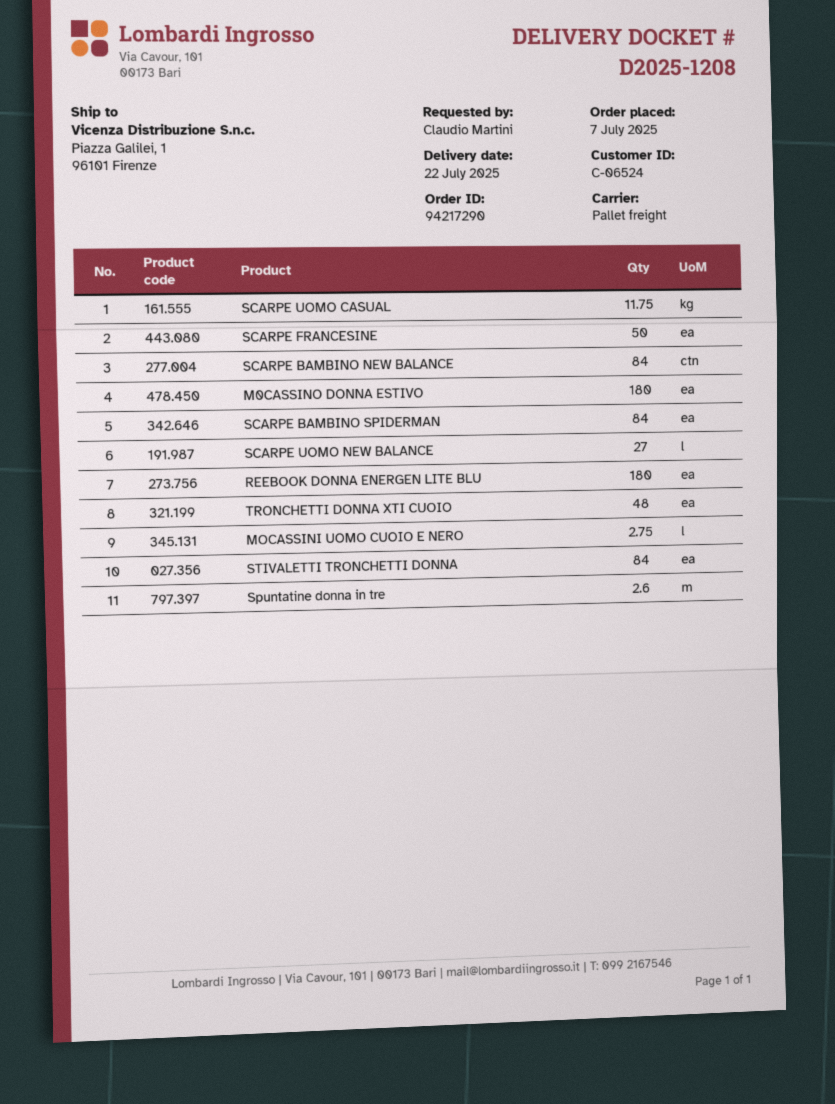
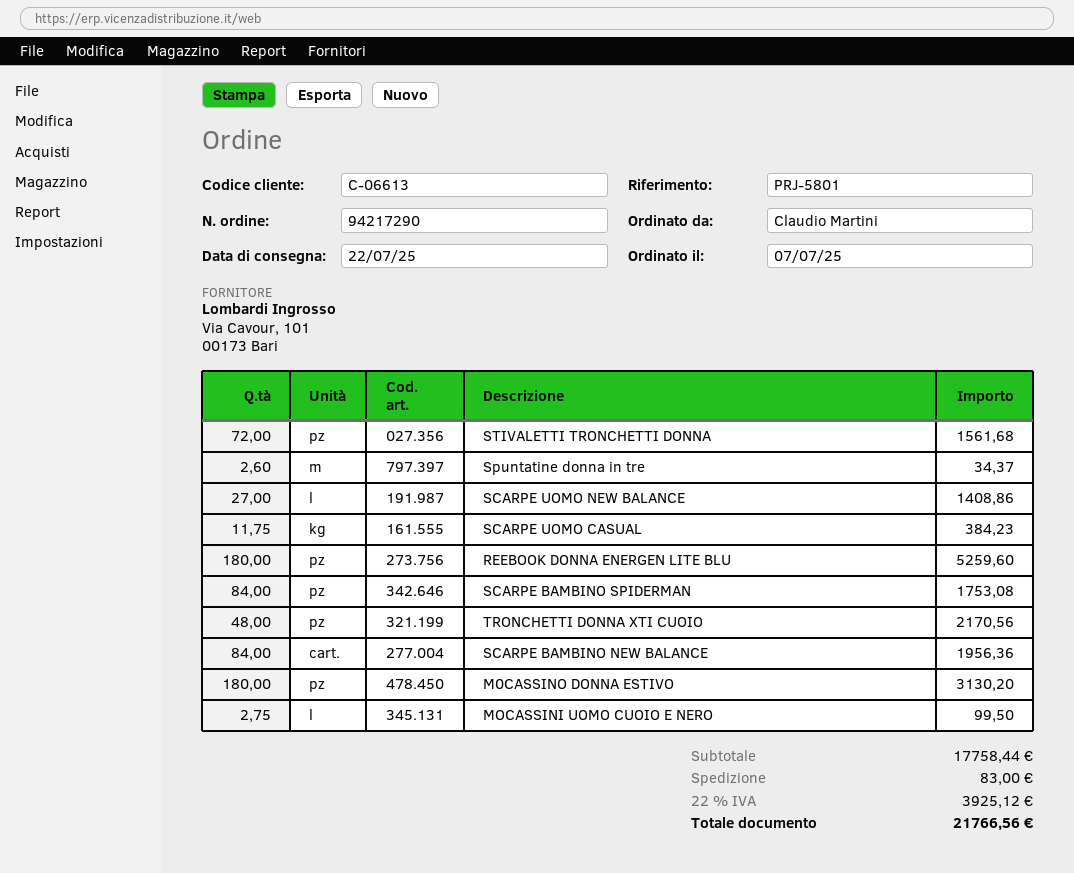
customer number: C-06524 -> C-06613
SCARPE FRANCESINE: 50 -> none
STIVALETTI TRONCHETTI DONNA: 84 -> 72

